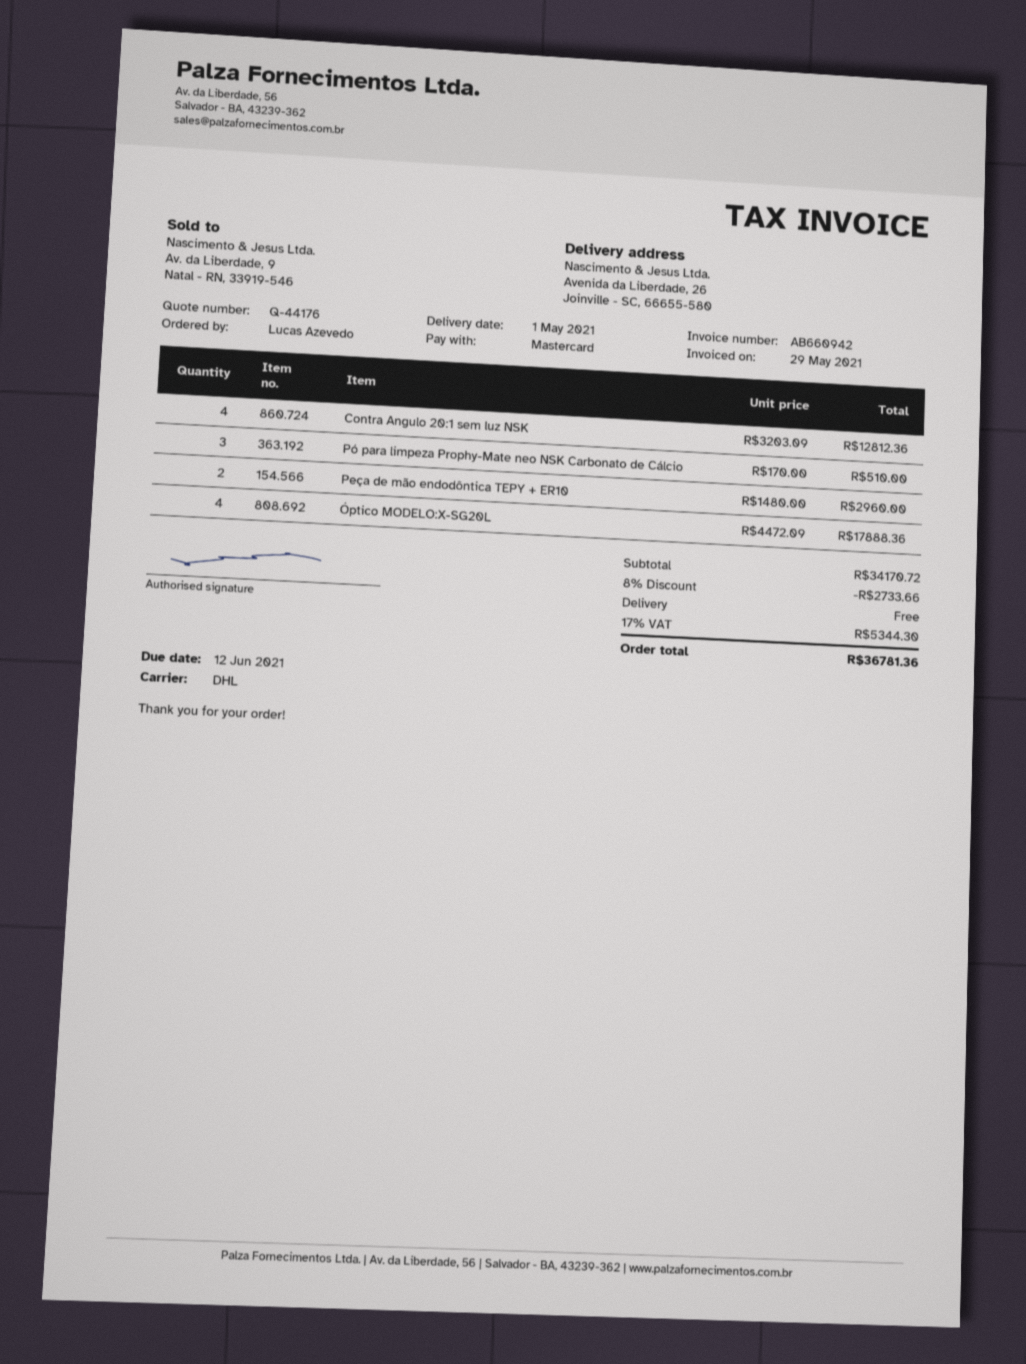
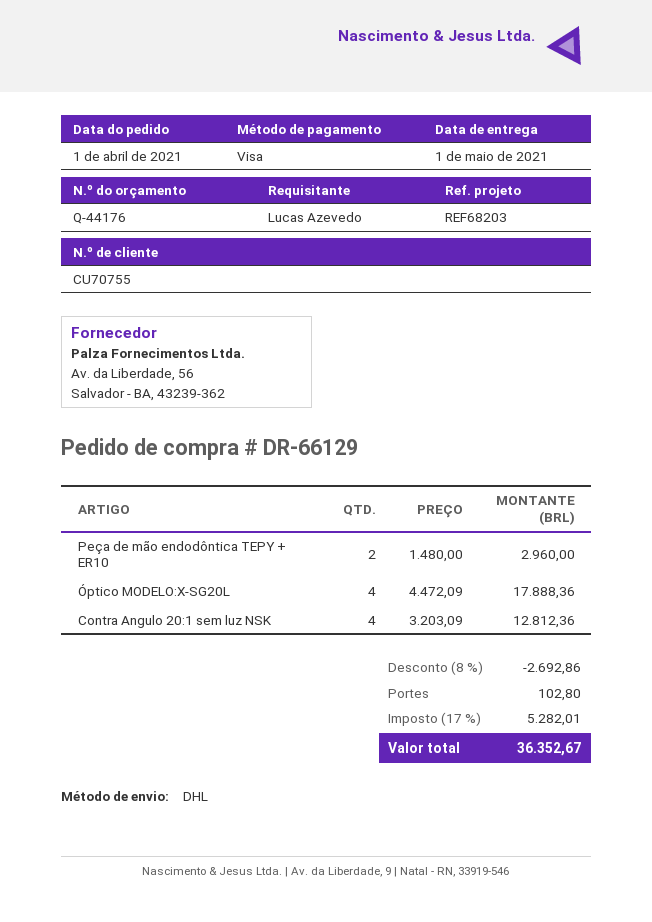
payment method: Mastercard -> Visa
Pó para limpeza Prophy-Mate neo NSK Carbonato de Cálcio: 3 x 170.00 = 510.00 -> none
discount: 8% = 2733.66 -> 8% = 2692.86
shipping: 0.00 -> 102.80
tax: 17% = 5344.30 -> 17% = 5282.01
total: 36781.36 -> 36352.67

